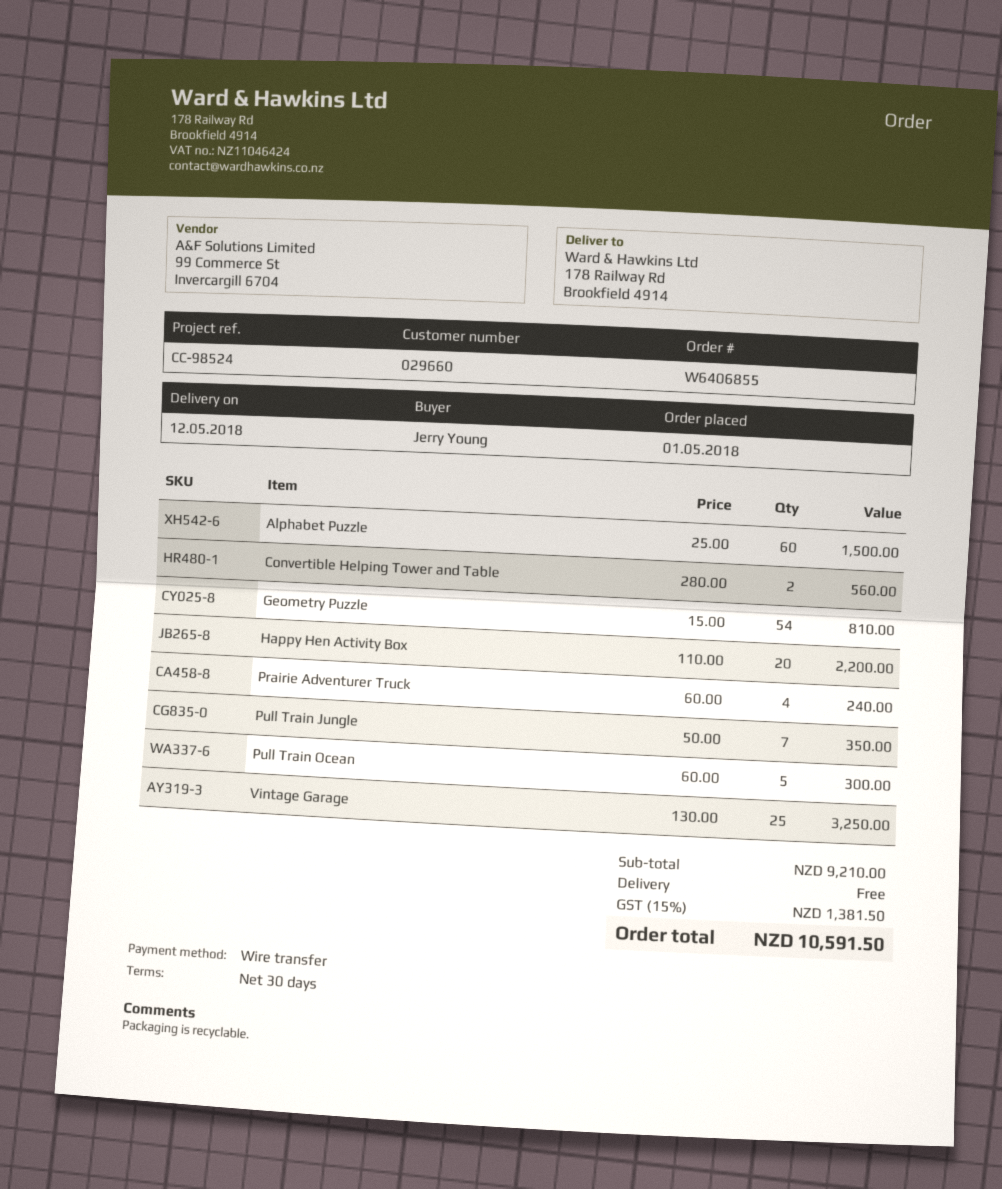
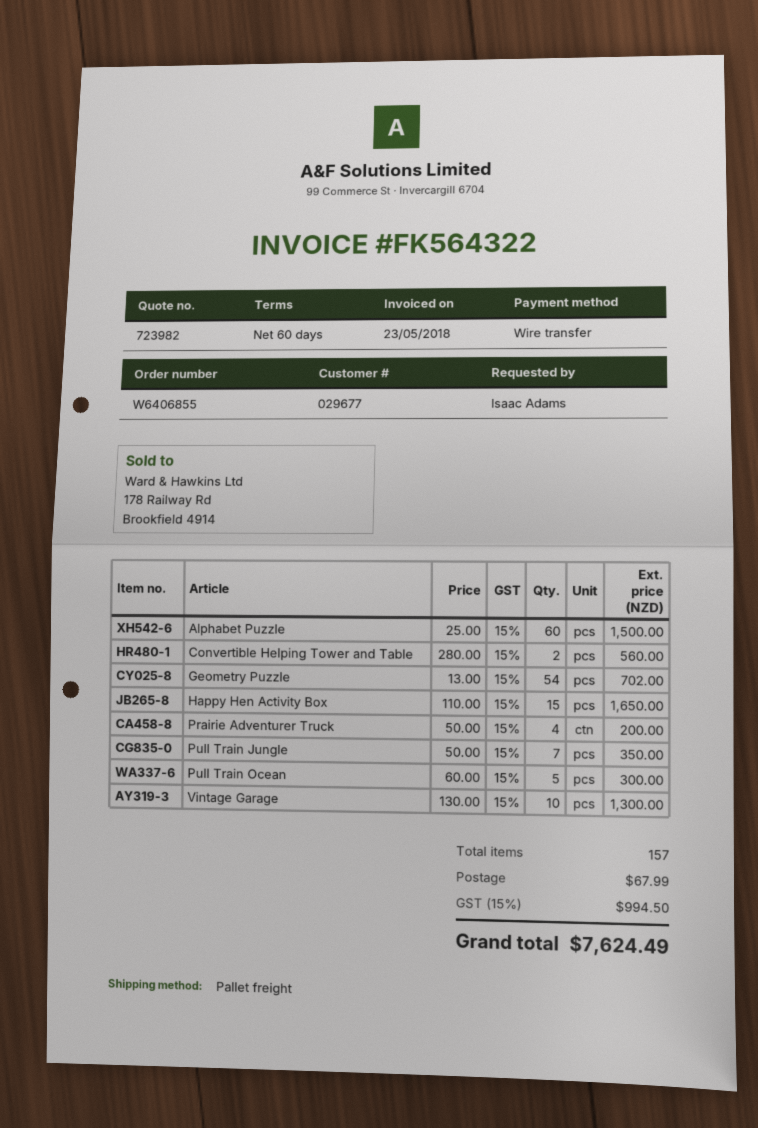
payment terms: 30 days -> 60 days
customer number: 029660 -> 029677
ordered by: Jerry Young -> Isaac Adams
Geometry Puzzle: 54 x 15.00 = 810.00 -> 54 x 13.00 = 702.00
Happy Hen Activity Box: 20 x 110.00 = 2200.00 -> 15 x 110.00 = 1650.00
Prairie Adventurer Truck: 4 x 60.00 = 240.00 -> 4 x 50.00 = 200.00
Vintage Garage: 25 x 130.00 = 3250.00 -> 10 x 130.00 = 1300.00
shipping: 0.00 -> 67.99
tax: 15% = 1381.50 -> 15% = 994.50
total: 10591.50 -> 7624.49

